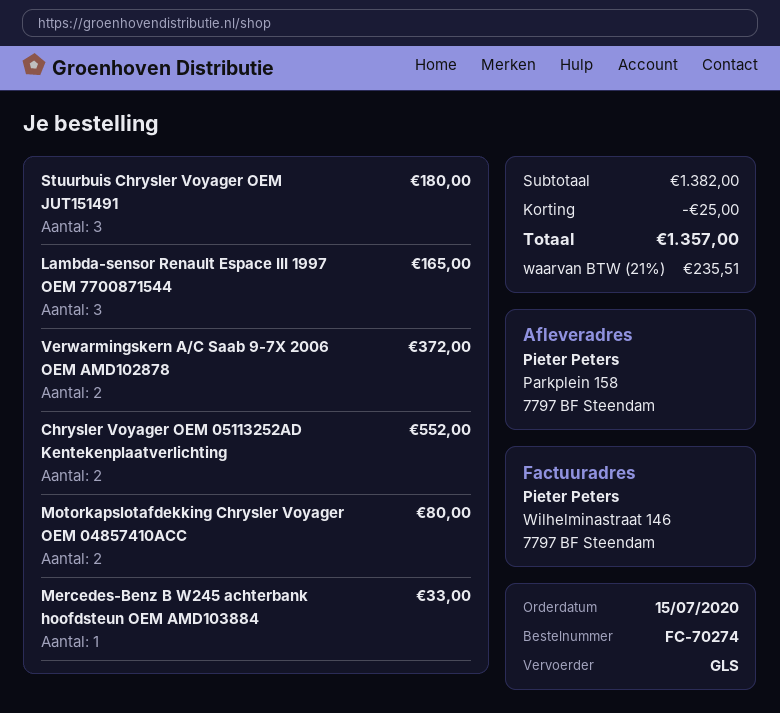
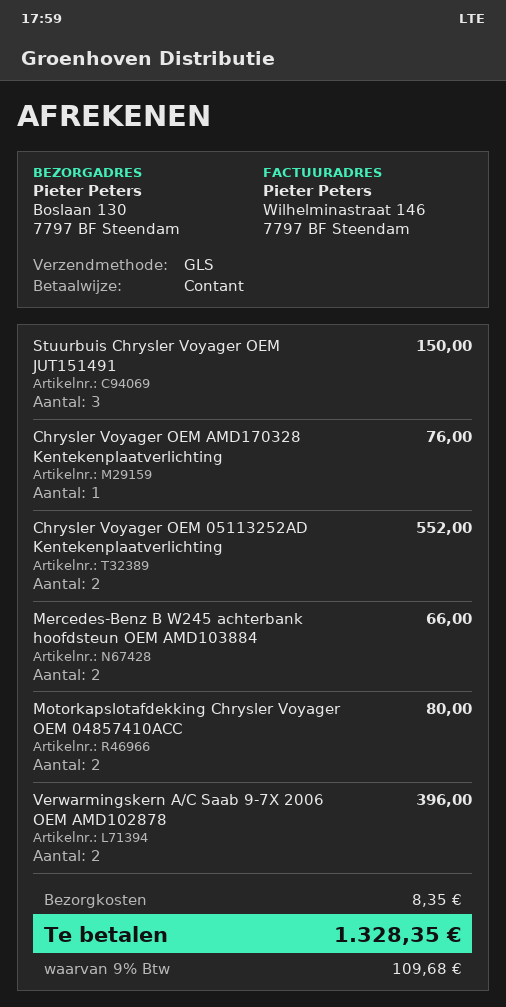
ship to: Parkplein 158, 7797 BF Steendam -> Boslaan 130, 7797 BF Steendam
Stuurbuis Chrysler Voyager OEM JUT151491: 3 for 180.00 -> 3 for 150.00
Lambda-sensor Renault Espace III 1997 OEM 7700871544: 3 for 165.00 -> none
Verwarmingskern A/C Saab 9-7X 2006 OEM AMD102878: 2 for 372.00 -> 2 for 396.00
Mercedes-Benz B W245 achterbank hoofdsteun OEM AMD103884: 1 for 33.00 -> 2 for 66.00
Chrysler Voyager OEM AMD170328 Kentekenplaatverlichting: none -> 1 for 76.00
discount: 25.00 -> none
shipping: none -> 8.35
tax: 21% = 235.51 -> 9% = 109.68
total: 1357.00 -> 1328.35

